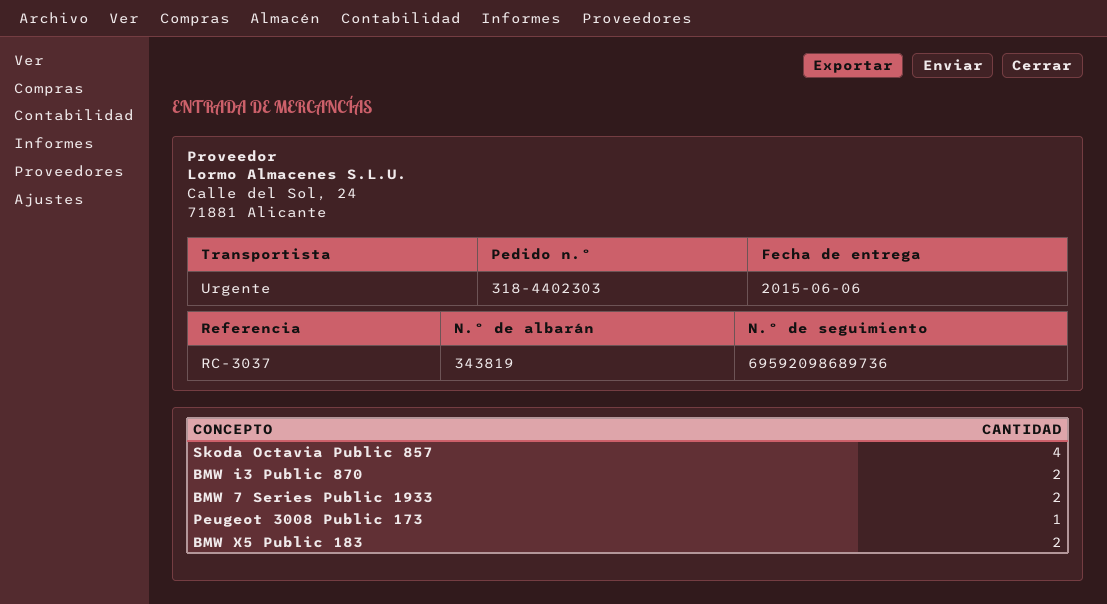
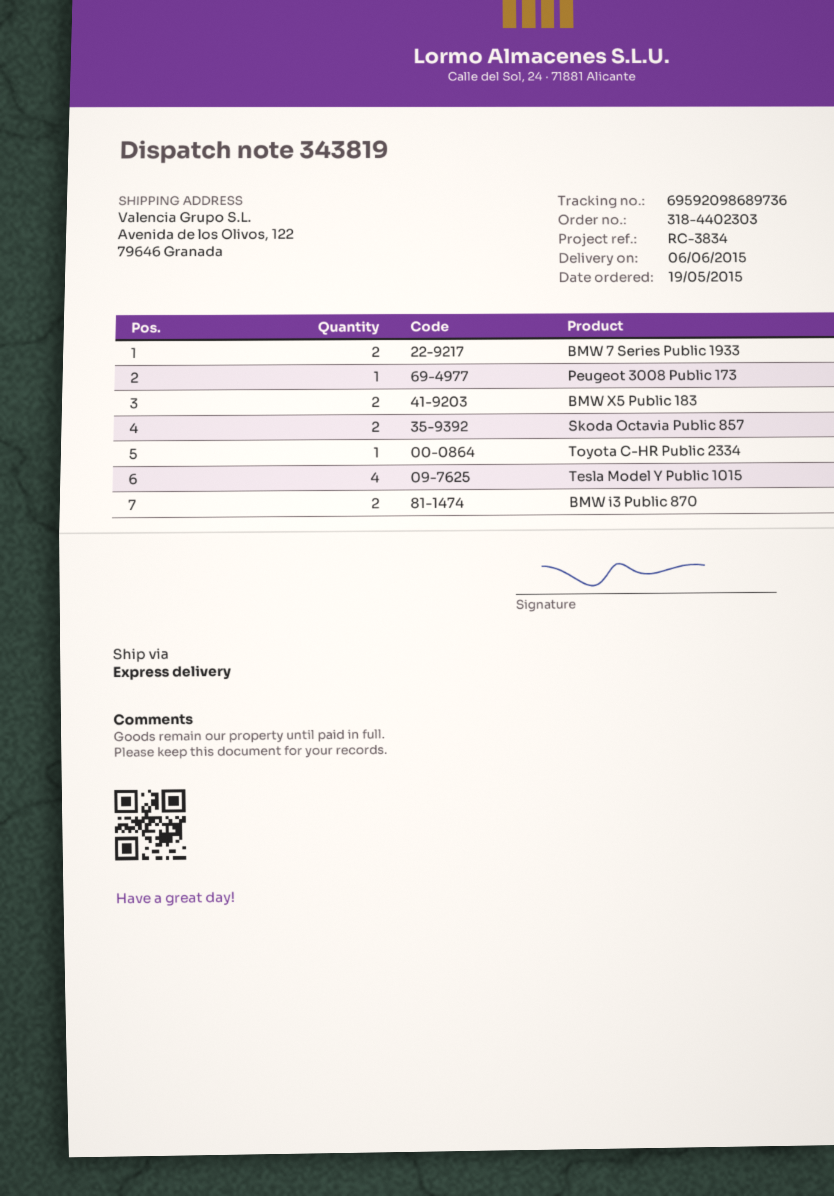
reference: RC-3037 -> RC-3834
Skoda Octavia Public 857: 4 -> 2
Toyota C-HR Public 2334: none -> 1
Tesla Model Y Public 1015: none -> 4

